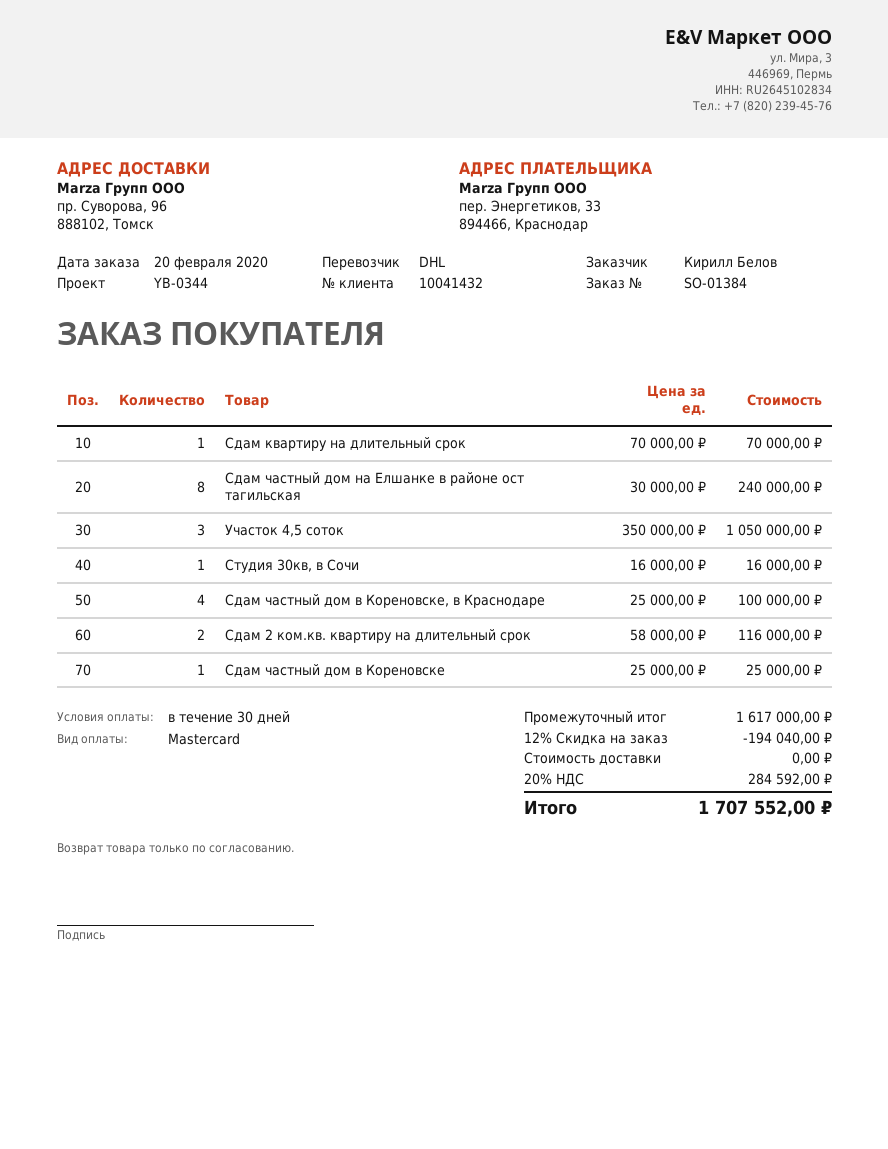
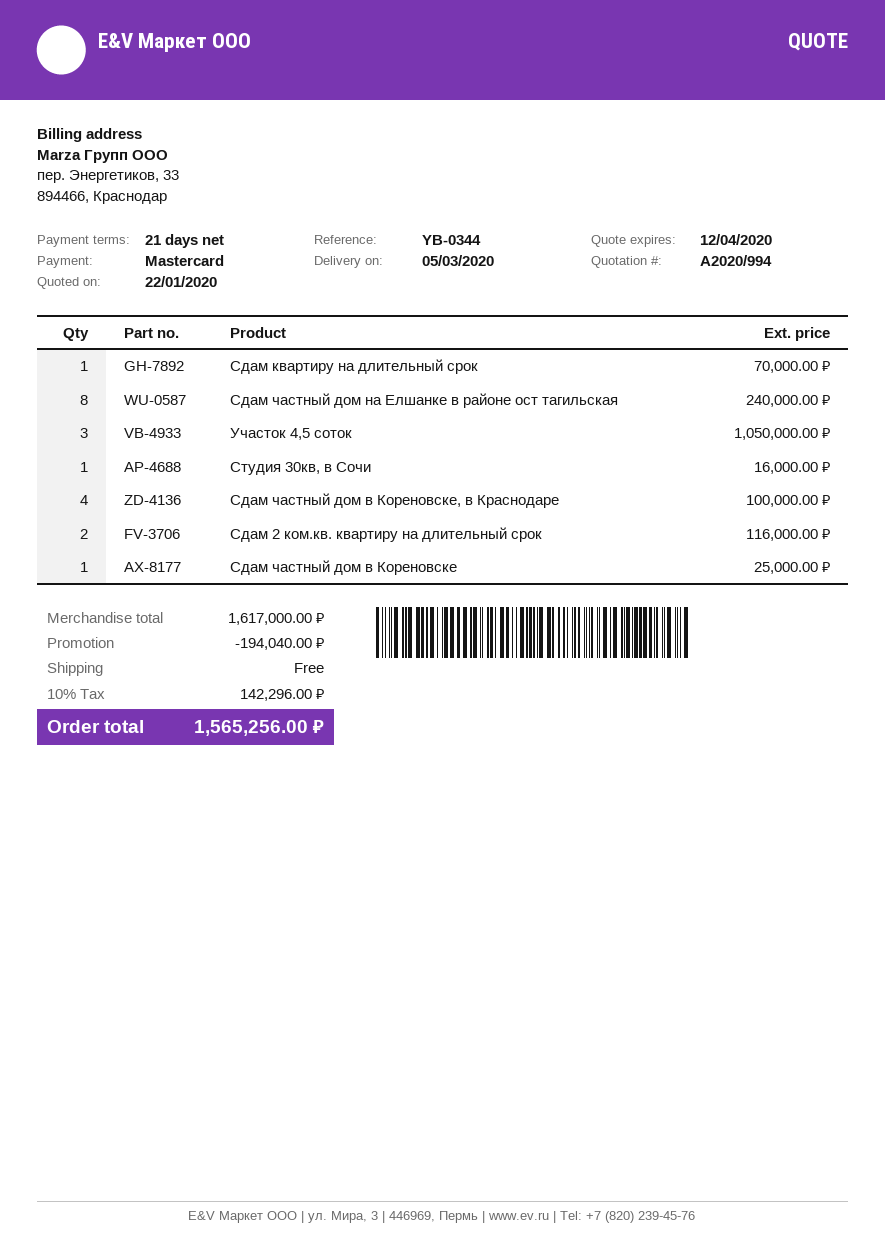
payment terms: 30 days -> 21 days
tax: 20% = 284592.00 -> 10% = 142296.00
total: 1707552.00 -> 1565256.00

